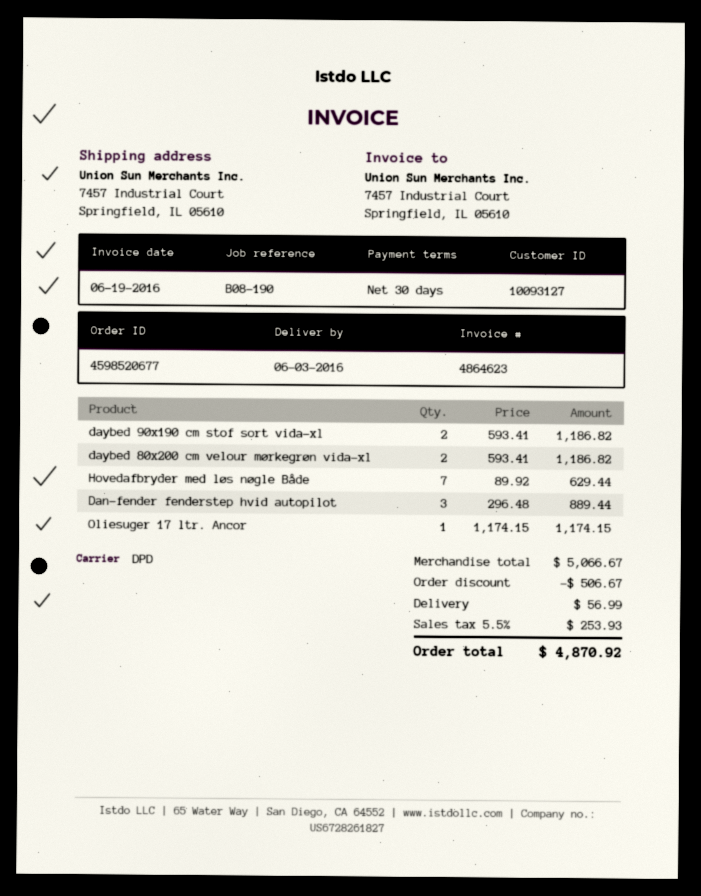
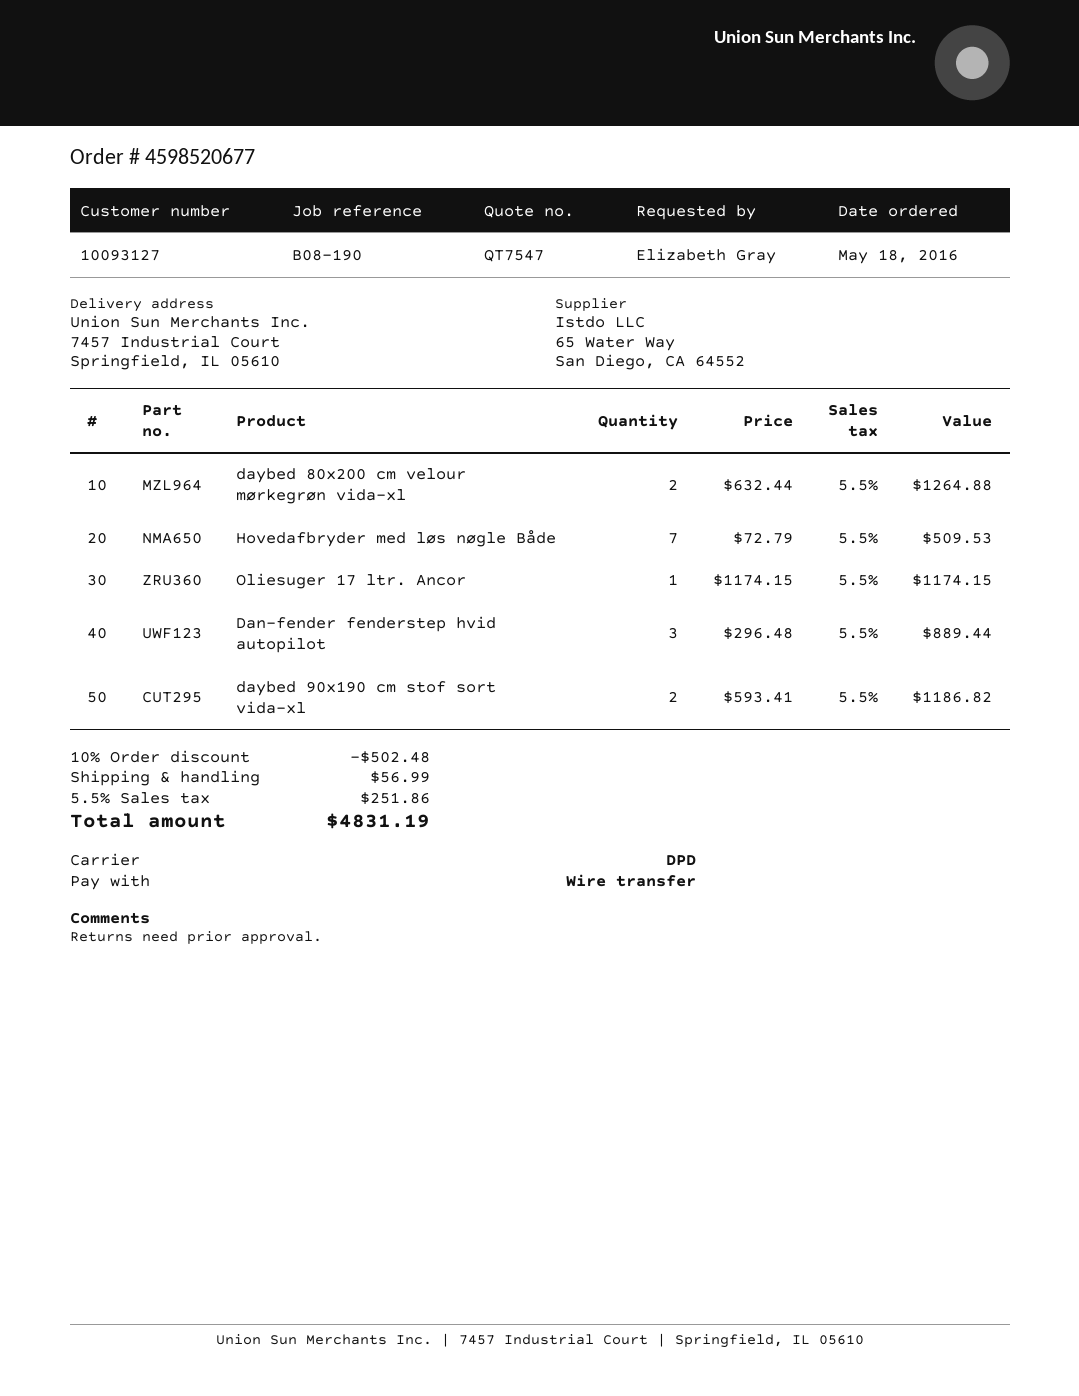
daybed 80x200 cm velour mørkegrøn vida-xl: 2 x 593.41 = 1186.82 -> 2 x 632.44 = 1264.88
Hovedafbryder med løs nøgle Både: 7 x 89.92 = 629.44 -> 7 x 72.79 = 509.53
discount: 506.67 -> 502.48
tax: 5.5% = 253.93 -> 5.5% = 251.86
total: 4870.92 -> 4831.19

